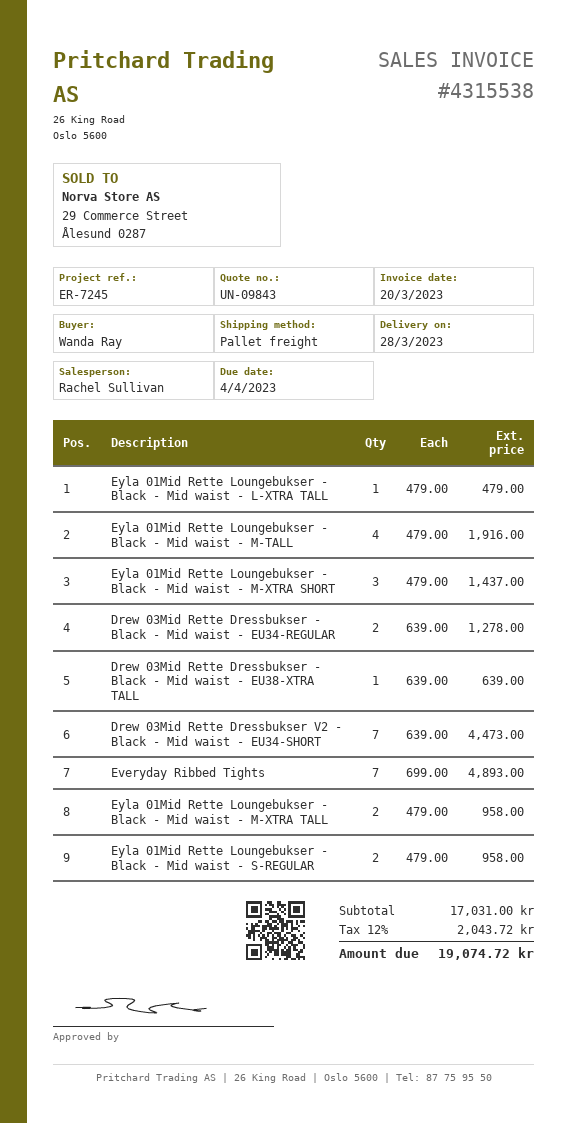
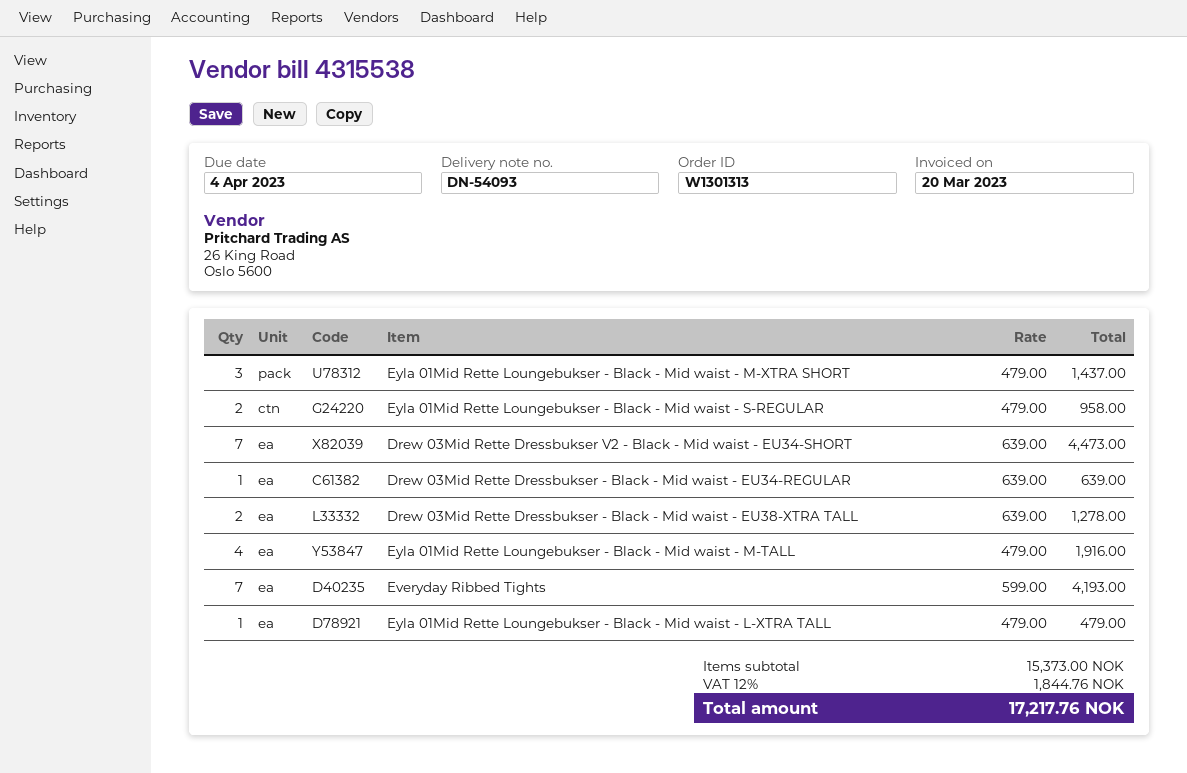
Drew 03Mid Rette Dressbukser - Black - Mid waist - EU34-REGULAR: 2 x 639.00 = 1278.00 -> 1 x 639.00 = 639.00
Drew 03Mid Rette Dressbukser - Black - Mid waist - EU38-XTRA TALL: 1 x 639.00 = 639.00 -> 2 x 639.00 = 1278.00
Everyday Ribbed Tights: 7 x 699.00 = 4893.00 -> 7 x 599.00 = 4193.00
Eyla 01Mid Rette Loungebukser - Black - Mid waist - M-XTRA TALL: 2 x 479.00 = 958.00 -> none
subtotal: 17031.00 -> 15373.00
tax: 12% = 2043.72 -> 12% = 1844.76
total: 19074.72 -> 17217.76

